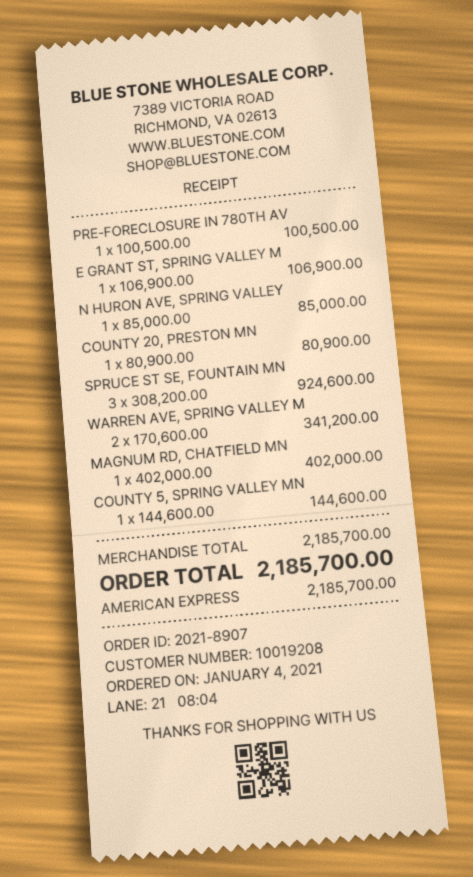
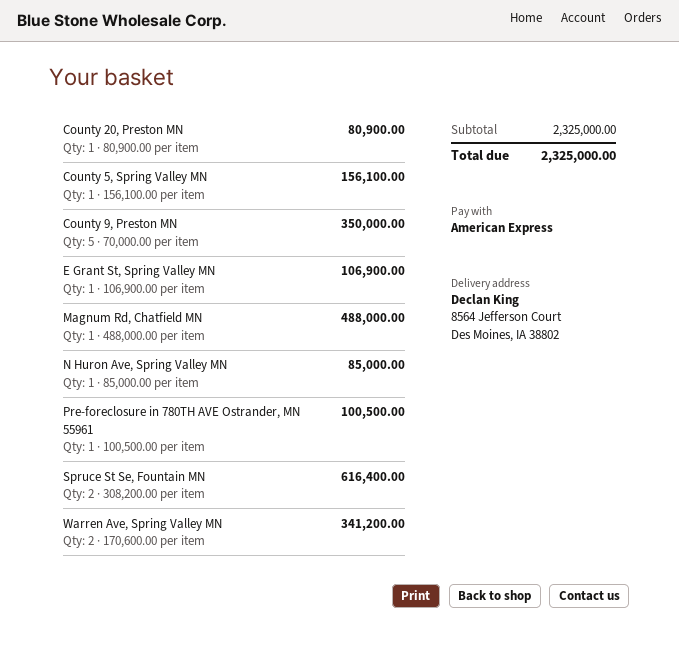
SPRUCE ST SE, FOUNTAIN MN: 3 x 308200.00 = 924600.00 -> 2 x 308200.00 = 616400.00
MAGNUM RD, CHATFIELD MN: 1 x 402000.00 = 402000.00 -> 1 x 488000.00 = 488000.00
COUNTY 5, SPRING VALLEY MN: 1 x 144600.00 = 144600.00 -> 1 x 156100.00 = 156100.00
County 9, Preston MN: none -> 5 x 70000.00 = 350000.00
subtotal: 2185700.00 -> 2325000.00
total: 2185700.00 -> 2325000.00

